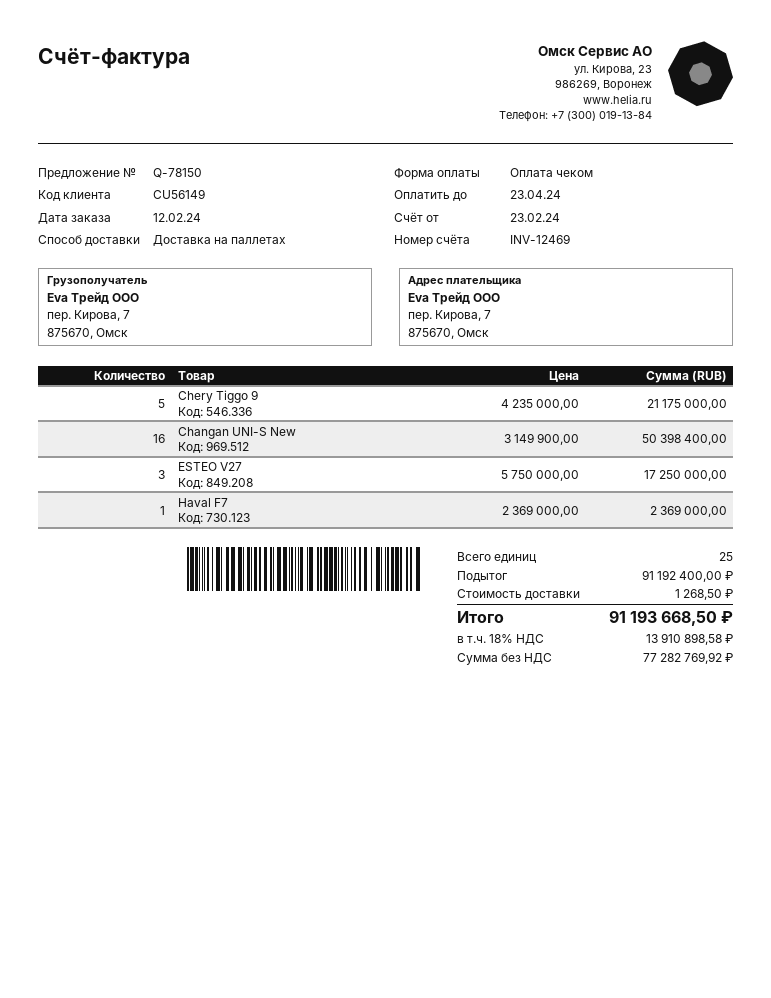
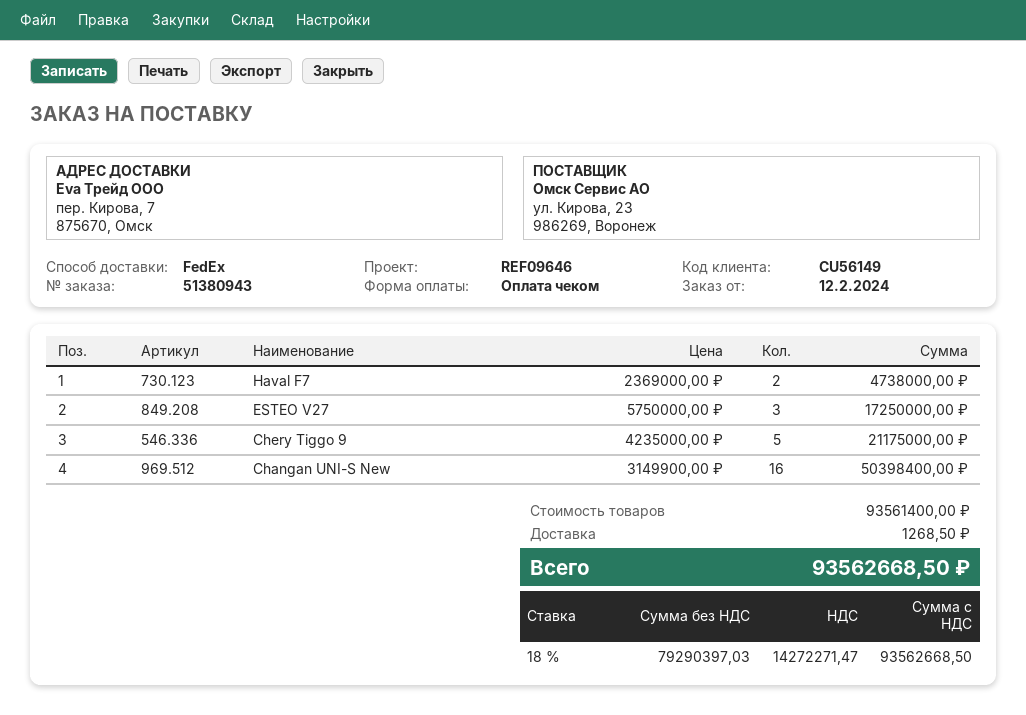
shipping method: pallet freight -> FedEx
Haval F7: 1 x 2369000.00 = 2369000.00 -> 2 x 2369000.00 = 4738000.00
subtotal: 91192400.00 -> 93561400.00
net: 77282769.92 -> 79290397.03
tax: 18% = 13910898.58 -> 18% = 14272271.47
total: 91193668.50 -> 93562668.50

